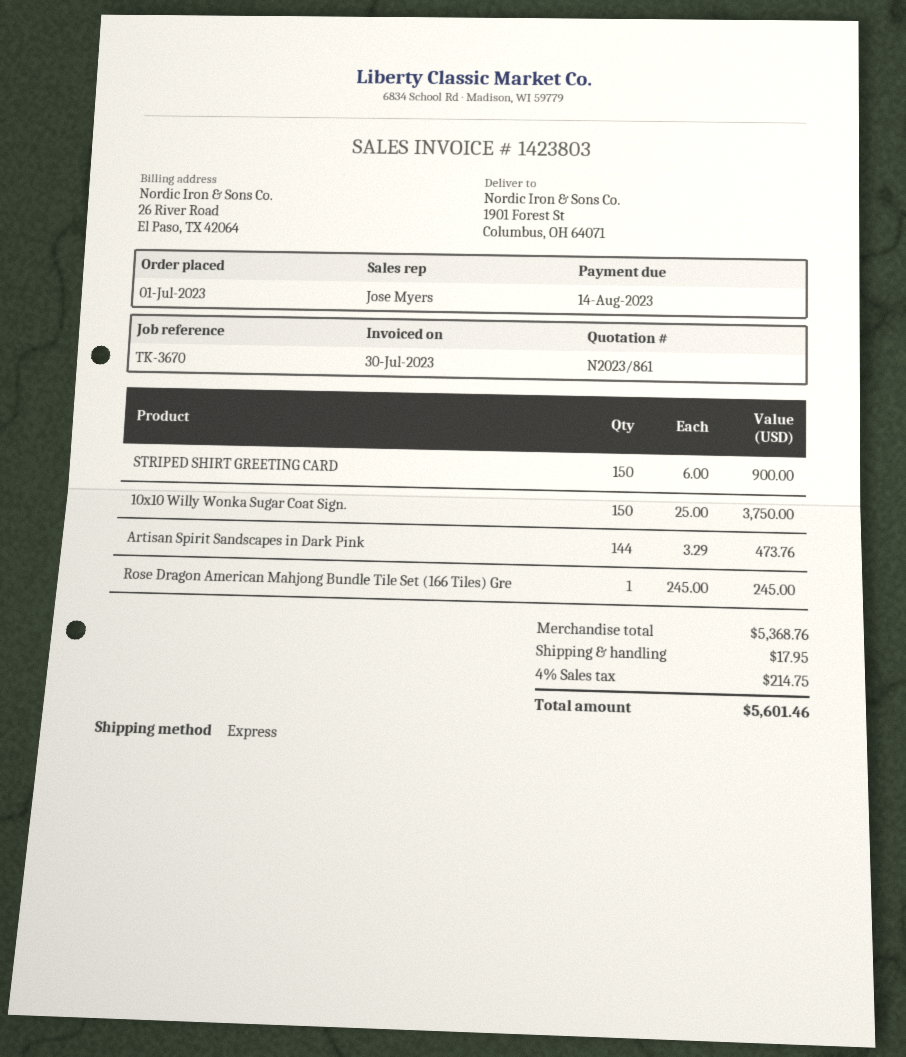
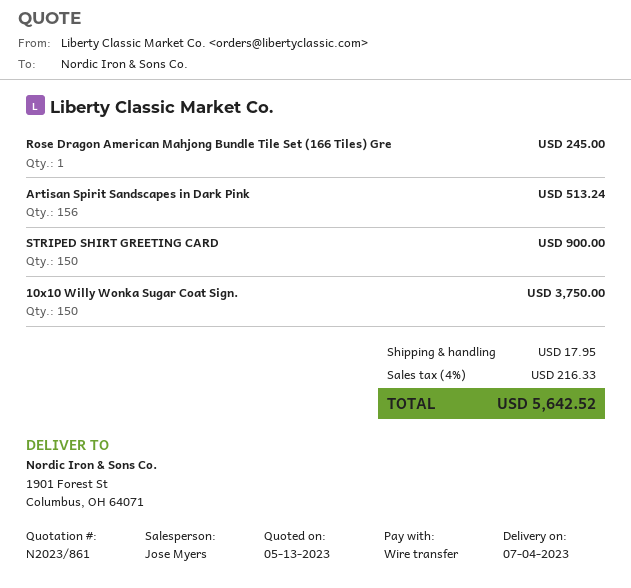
Artisan Spirit Sandscapes in Dark Pink: 144 for 473.76 -> 156 for 513.24
tax: 4% = 214.75 -> 4% = 216.33
total: 5601.46 -> 5642.52

